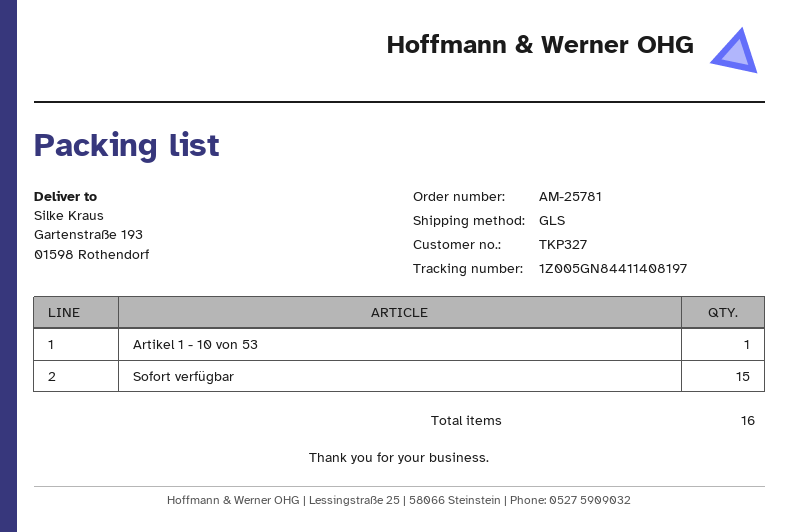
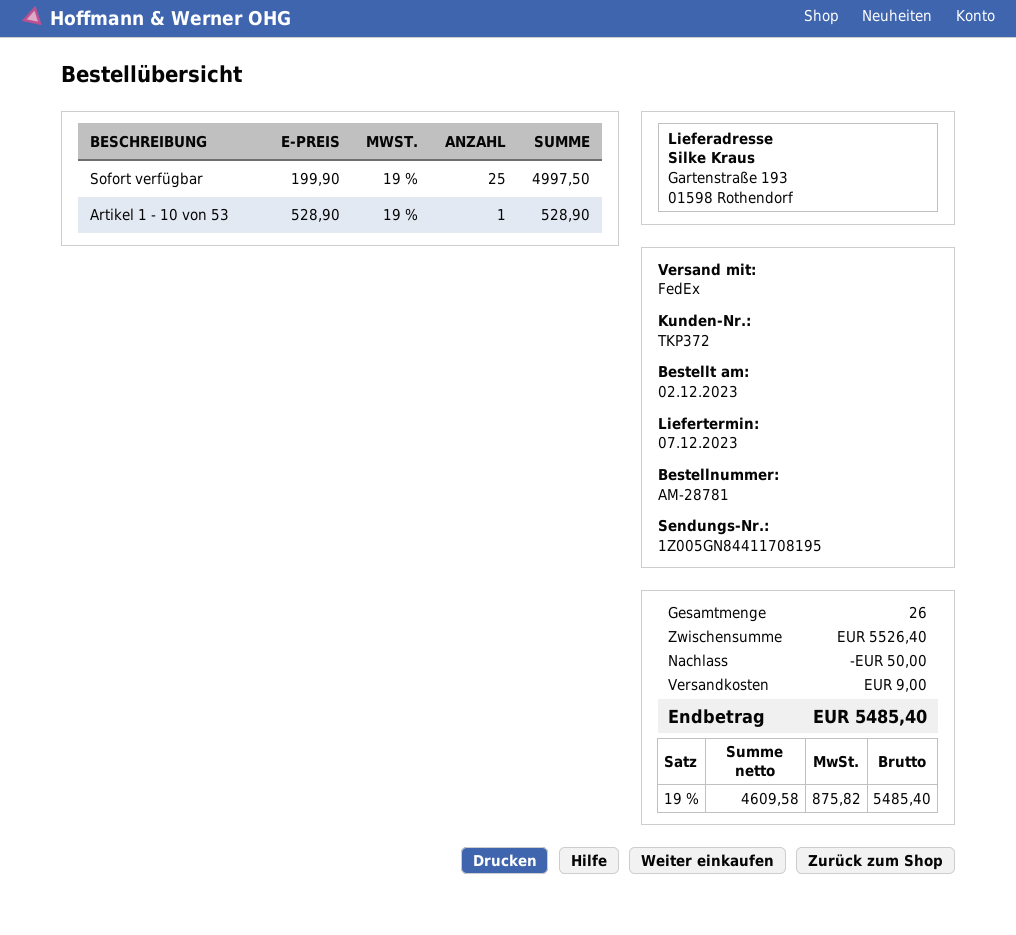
order number: AM-25781 -> AM-28781
customer number: TKP327 -> TKP372
shipping method: GLS -> FedEx
tracking number: 1Z005GN84411408197 -> 1Z005GN84411708195
Sofort verfügbar: 15 -> 25
total quantity: 16 -> 26

